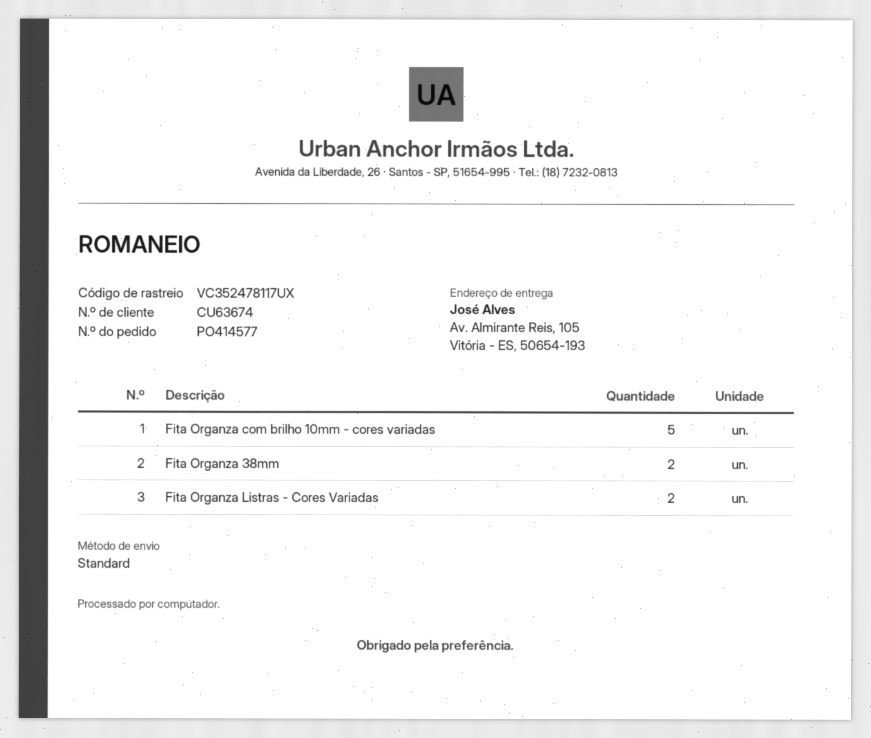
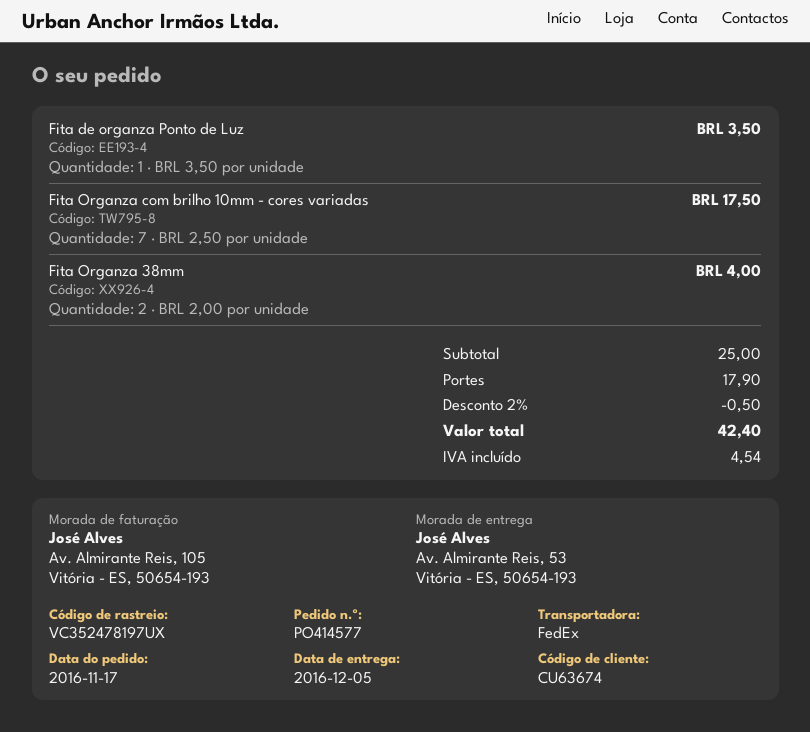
shipping method: standard -> FedEx
tracking number: VC352478117UX -> VC352478197UX
ship to: Av. Almirante Reis, 105, Vitória - ES, 50654-193 -> Av. Almirante Reis, 53, Vitória - ES, 50654-193
Fita Organza com brilho 10mm - cores variadas: 5 -> 7
Fita Organza Listras - Cores Variadas: 2 -> none
Fita de organza Ponto de Luz: none -> 1

